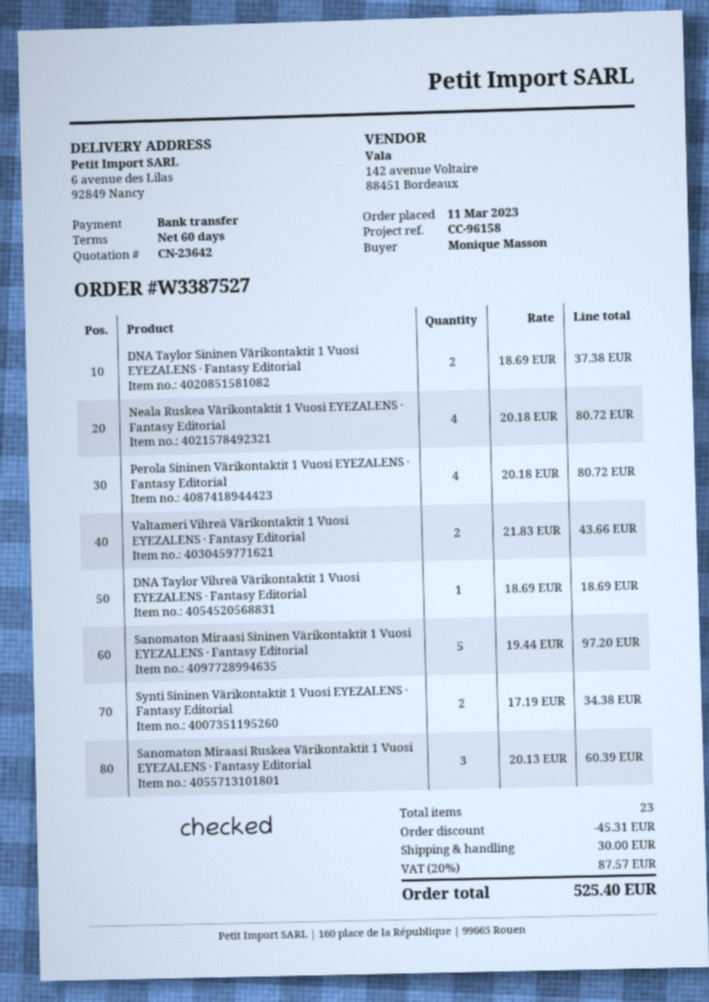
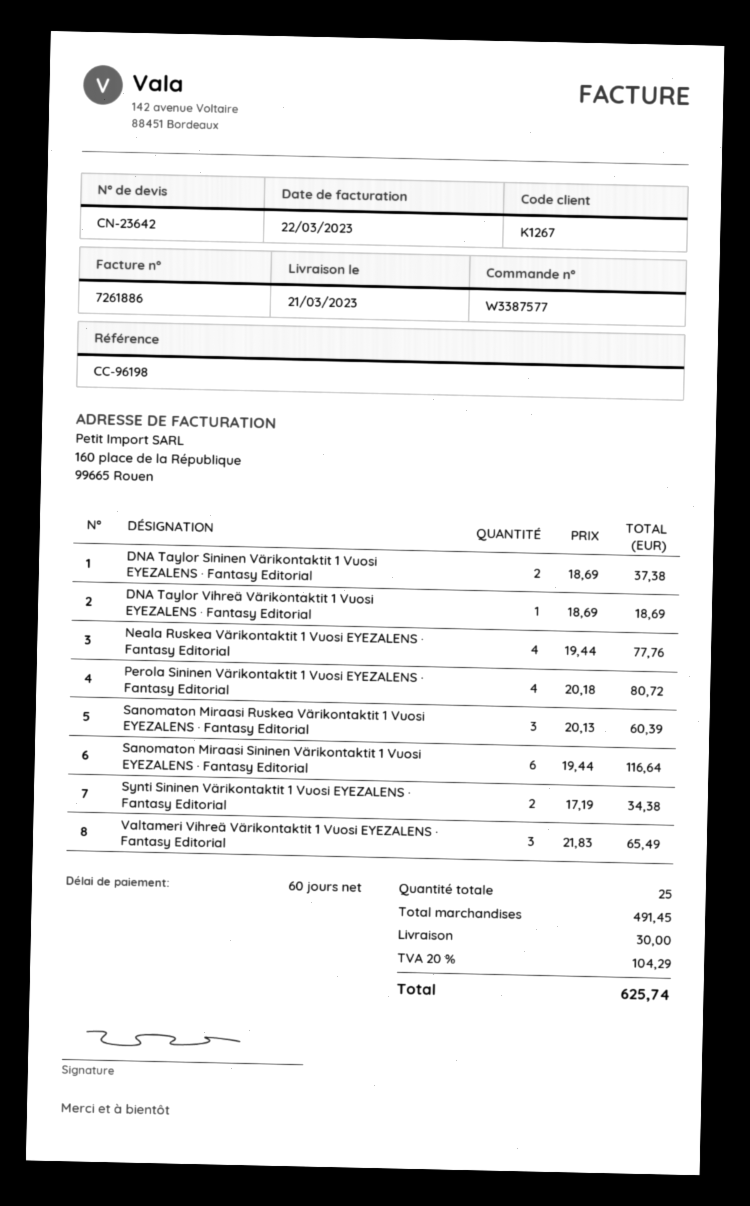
order number: W3387527 -> W3387577
reference: CC-96158 -> CC-96198
Neala Ruskea Värikontaktit 1 Vuosi EYEZALENS · Fantasy Editorial: 4 x 20.18 = 80.72 -> 4 x 19.44 = 77.76
Valtameri Vihreä Värikontaktit 1 Vuosi EYEZALENS · Fantasy Editorial: 2 x 21.83 = 43.66 -> 3 x 21.83 = 65.49
Sanomaton Miraasi Sininen Värikontaktit 1 Vuosi EYEZALENS · Fantasy Editorial: 5 x 19.44 = 97.20 -> 6 x 19.44 = 116.64
total quantity: 23 -> 25
discount: 45.31 -> none
tax: 20% = 87.57 -> 20% = 104.29
total: 525.40 -> 625.74

